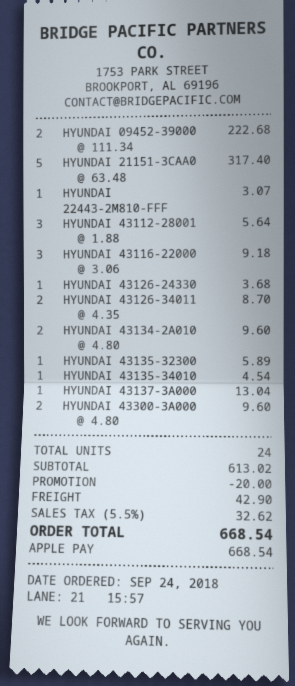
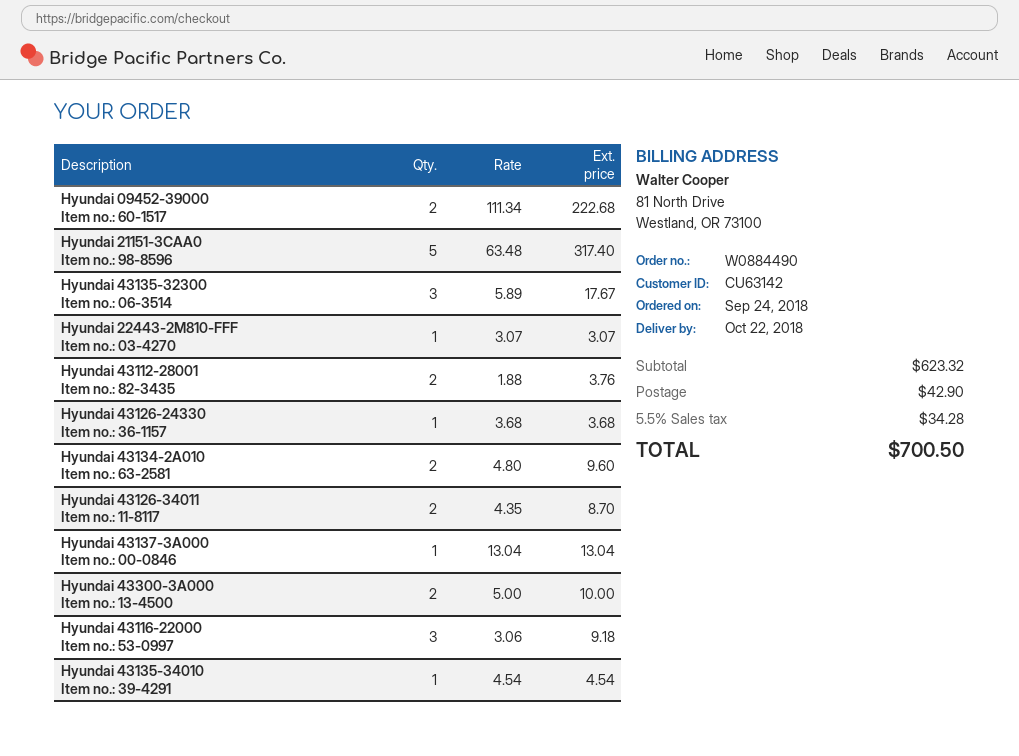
HYUNDAI 43112-28001: 3 x 1.88 = 5.64 -> 2 x 1.88 = 3.76
HYUNDAI 43135-32300: 1 x 5.89 = 5.89 -> 3 x 5.89 = 17.67
HYUNDAI 43300-3A000: 2 x 4.80 = 9.60 -> 2 x 5.00 = 10.00
subtotal: 613.02 -> 623.32
discount: 20.00 -> none
tax: 5.5% = 32.62 -> 5.5% = 34.28
total: 668.54 -> 700.50

